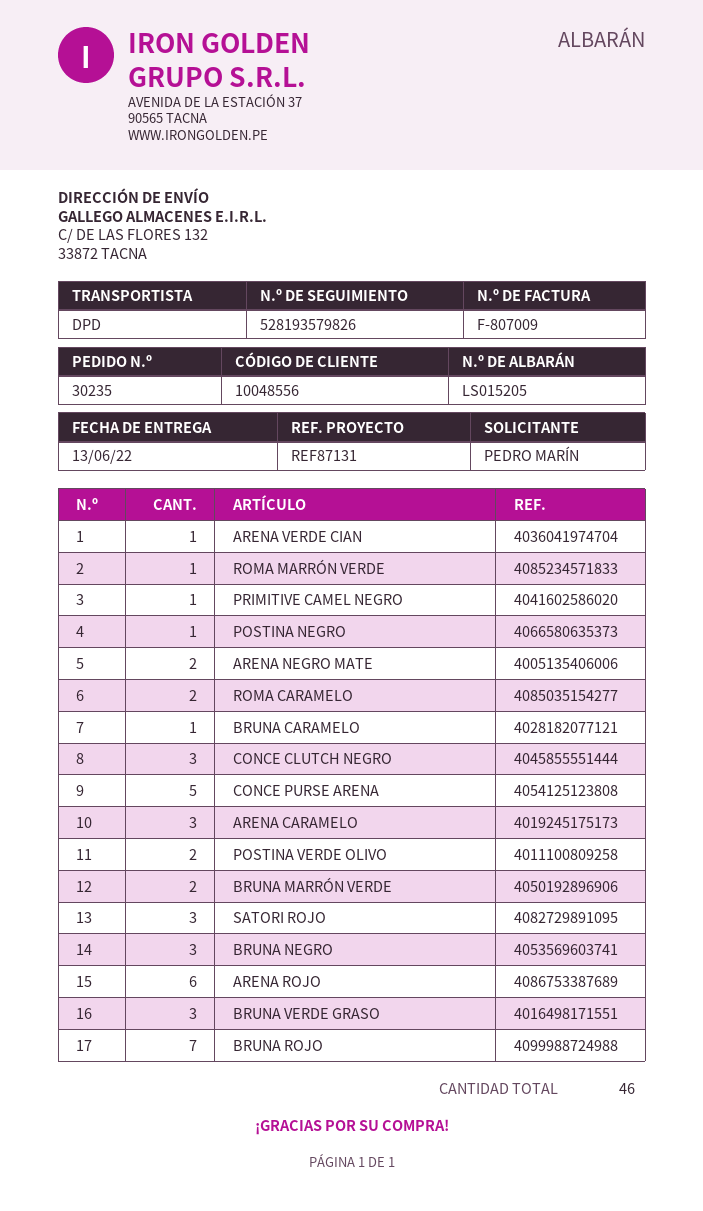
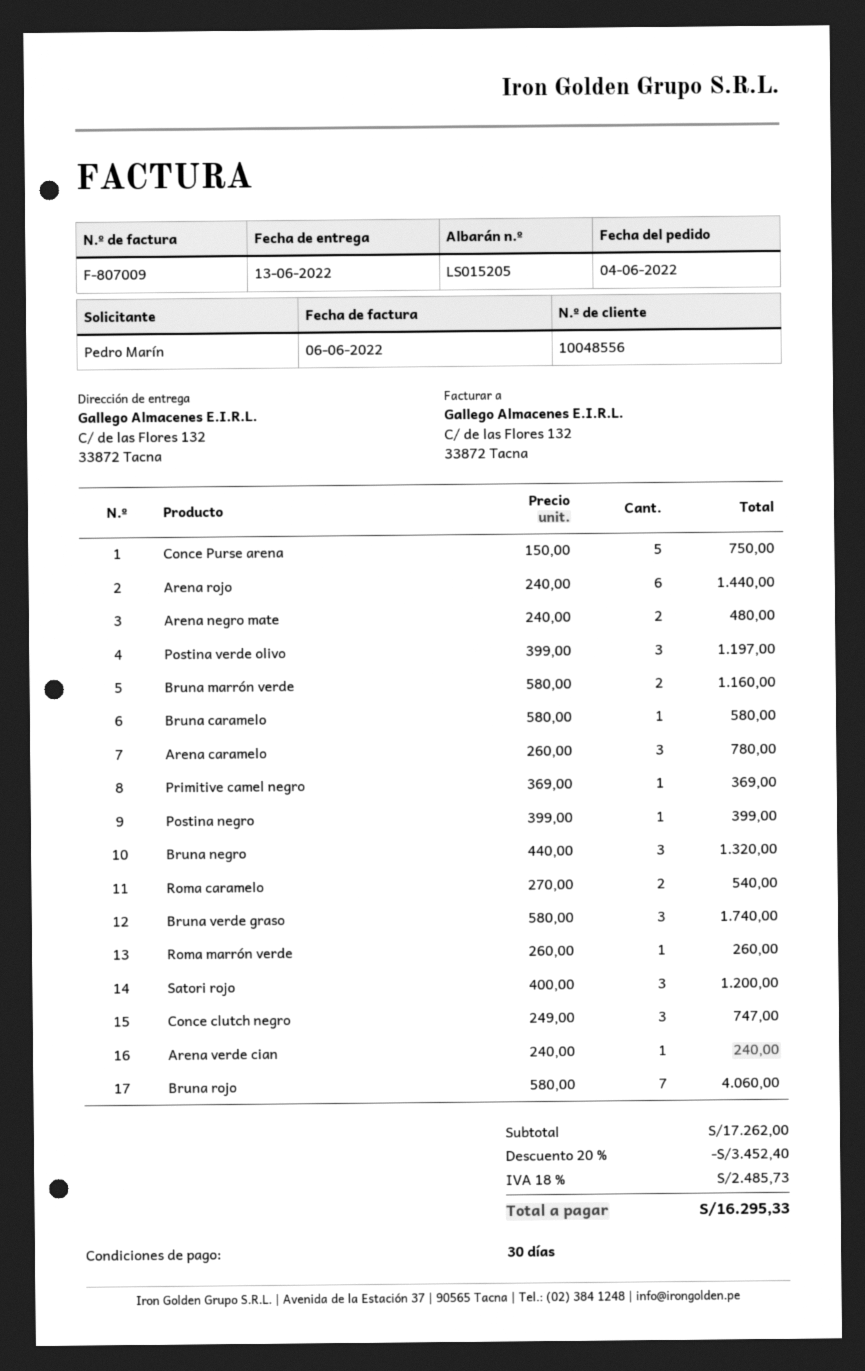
POSTINA VERDE OLIVO: 2 -> 3

